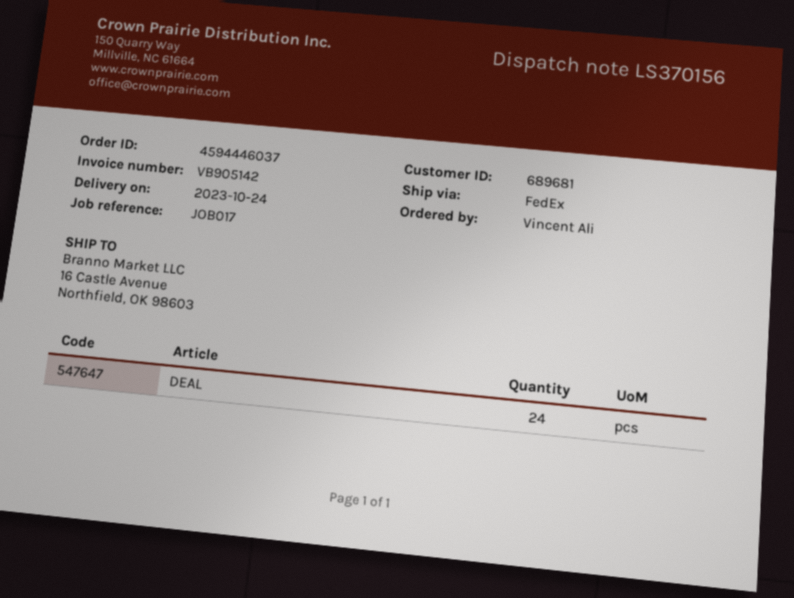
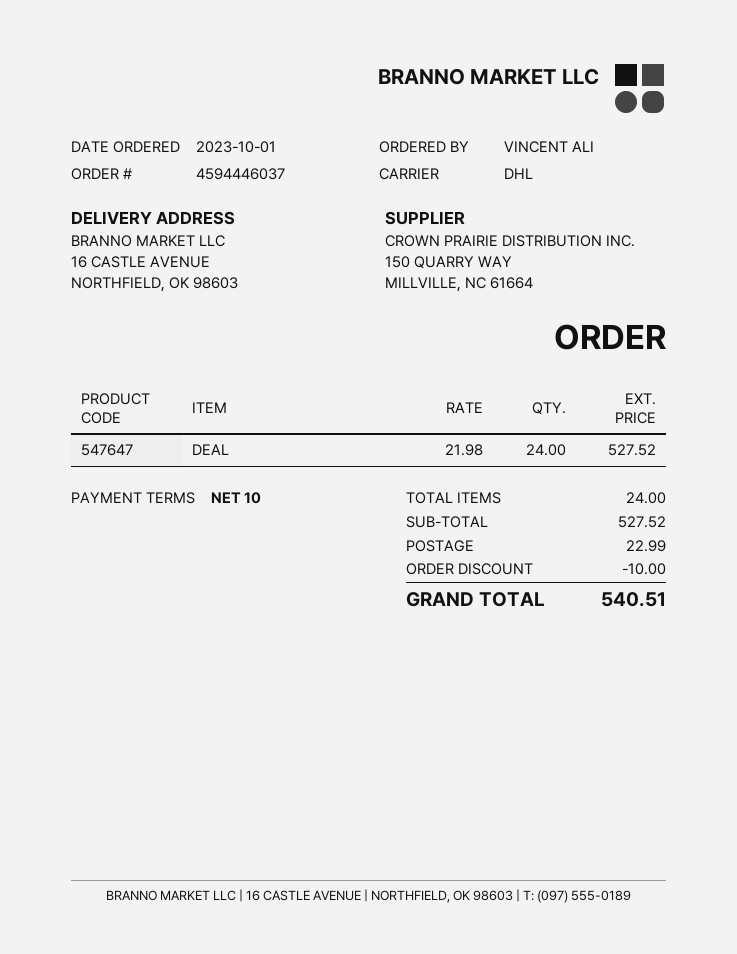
shipping method: FedEx -> DHL

